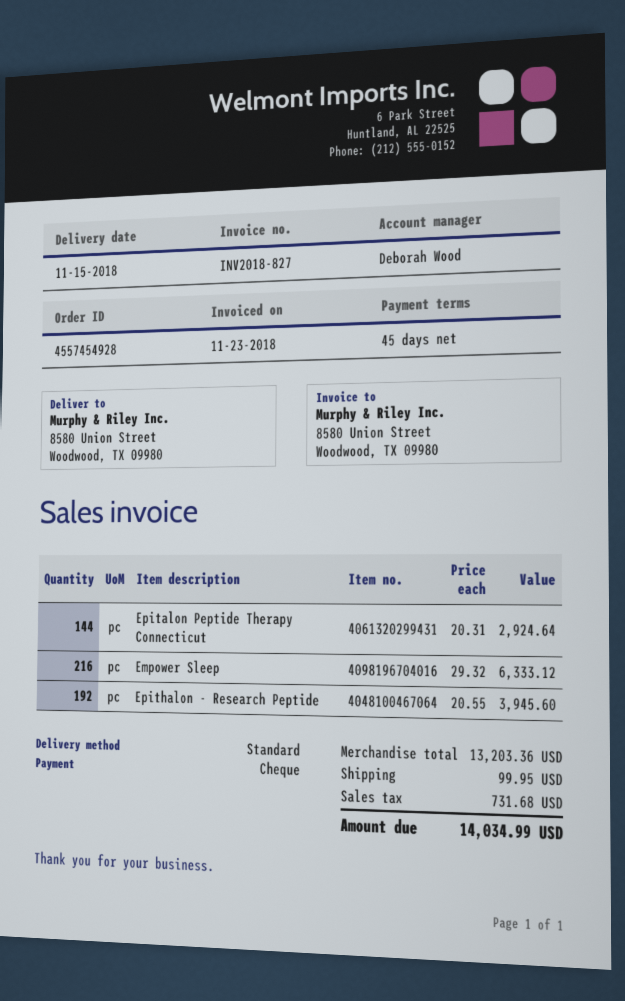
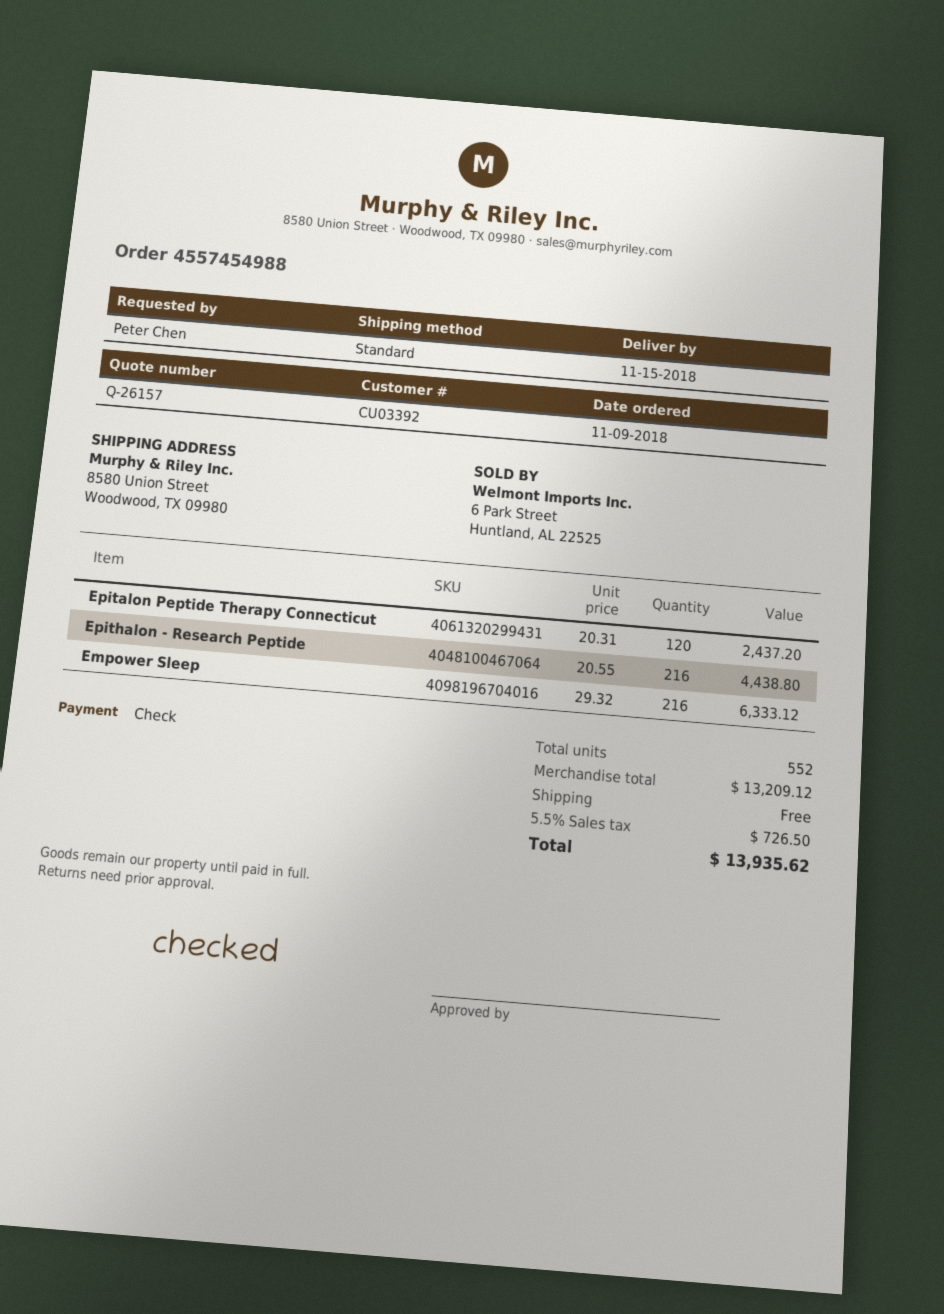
order number: 4557454928 -> 4557454988
Epitalon Peptide Therapy Connecticut: 144 x 20.31 = 2924.64 -> 120 x 20.31 = 2437.20
Epithalon - Research Peptide: 192 x 20.55 = 3945.60 -> 216 x 20.55 = 4438.80
subtotal: 13203.36 -> 13209.12
shipping: 99.95 -> 0.00
tax: 731.68 -> 726.50
total: 14034.99 -> 13935.62

